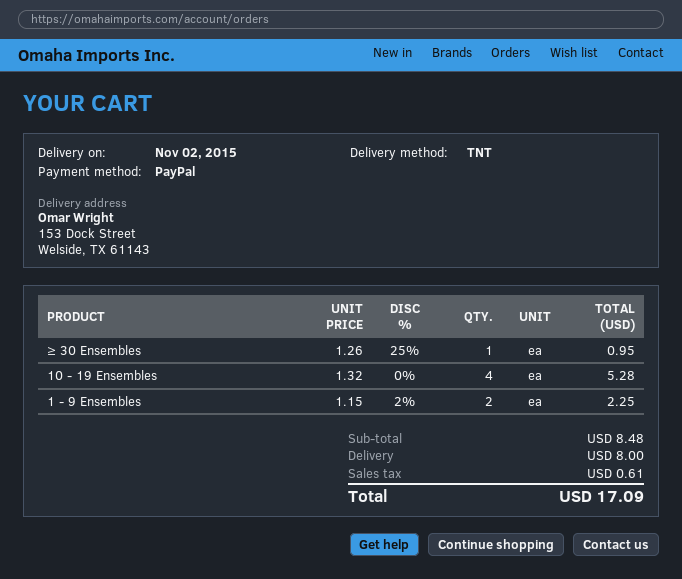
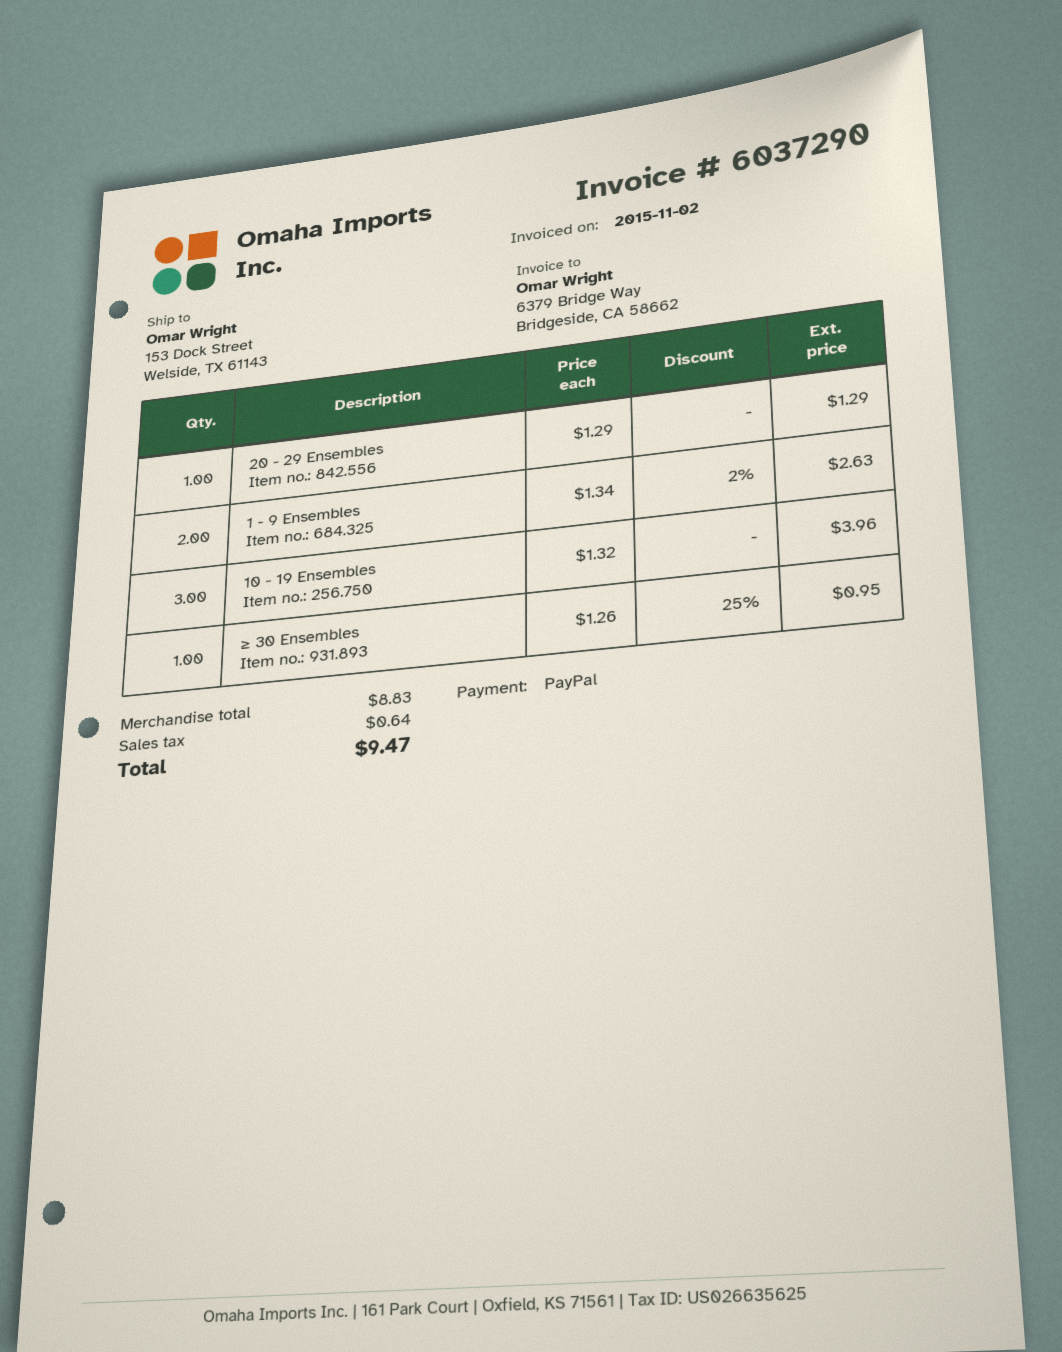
10 - 19 Ensembles: 4 x 1.32 = 5.28 -> 3 x 1.32 = 3.96
1 - 9 Ensembles: 2 x 1.15 - 2% = 2.25 -> 2 x 1.34 - 2% = 2.63
20 - 29 Ensembles: none -> 1 x 1.29 = 1.29
subtotal: 8.48 -> 8.83
shipping: 8.00 -> none
tax: 0.61 -> 0.64
total: 17.09 -> 9.47

